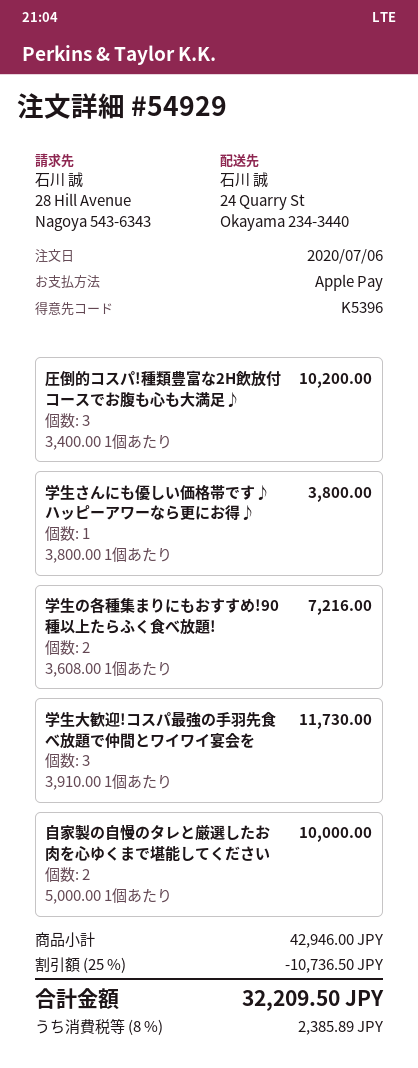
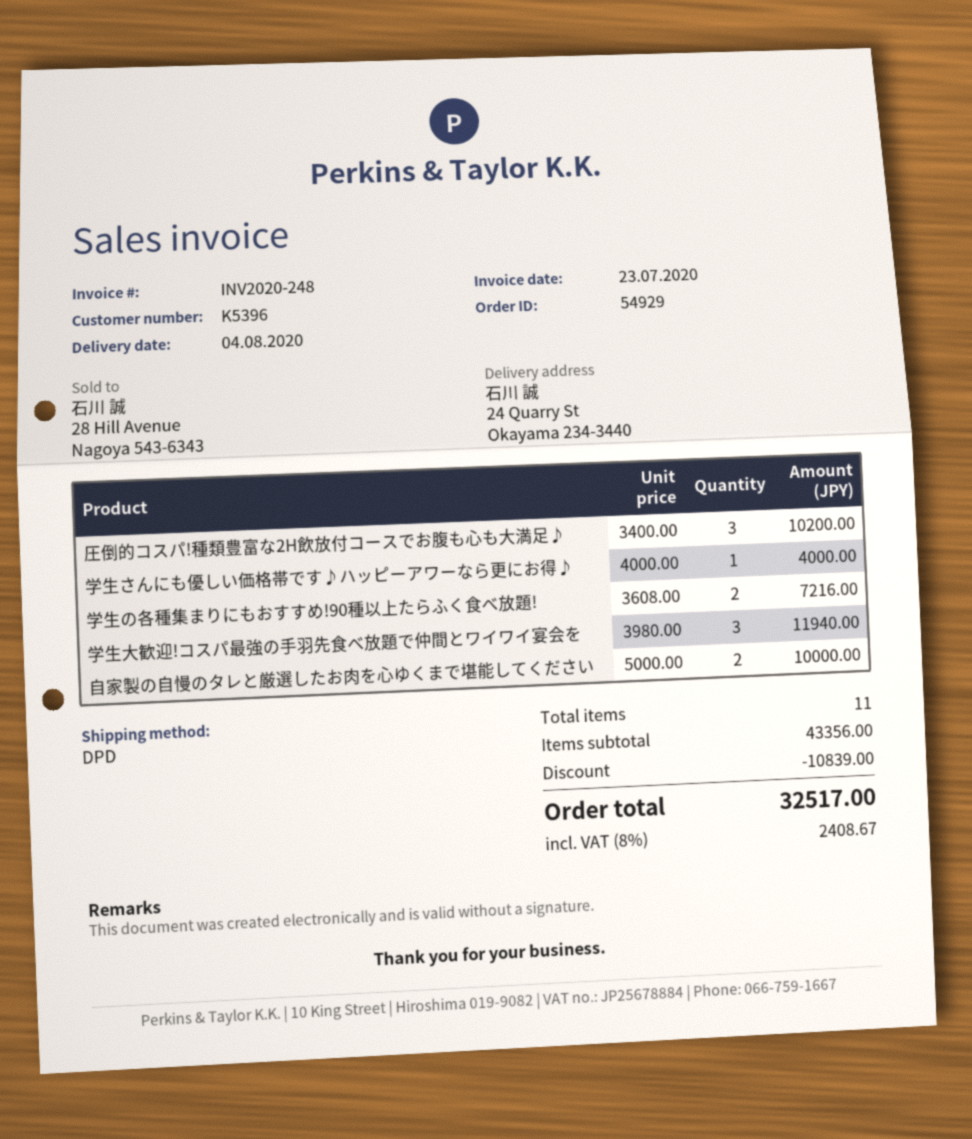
学生さんにも優しい価格帯です♪ハッピーアワーなら更にお得♪: 1 x 3800.00 = 3800.00 -> 1 x 4000.00 = 4000.00
学生大歓迎!コスパ最強の手羽先食べ放題で仲間とワイワイ宴会を: 3 x 3910.00 = 11730.00 -> 3 x 3980.00 = 11940.00
subtotal: 42946.00 -> 43356.00
discount: 10736.50 -> 10839.00
tax: 8% = 2385.89 -> 8% = 2408.67
total: 32209.50 -> 32517.00

